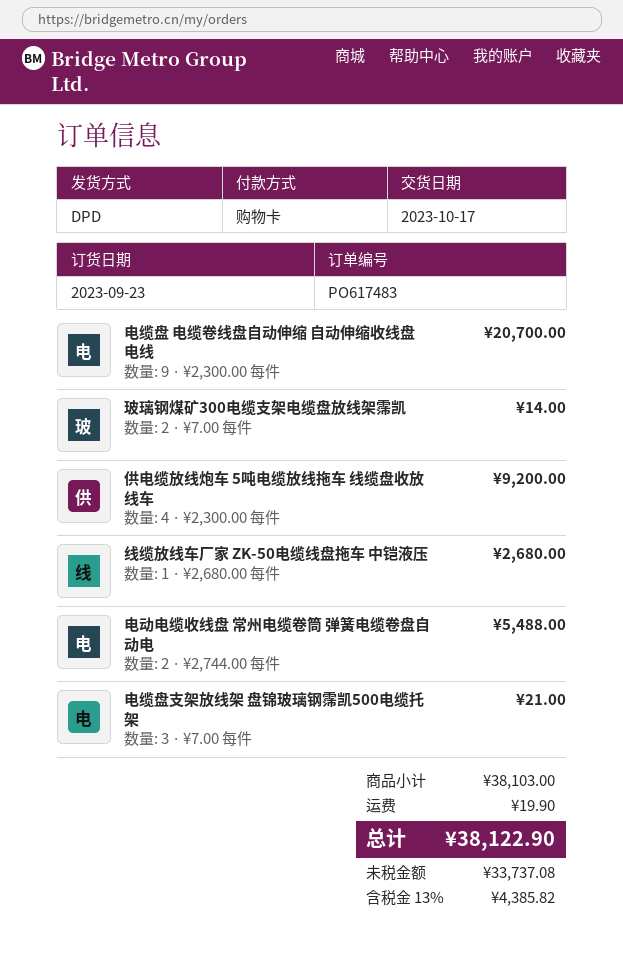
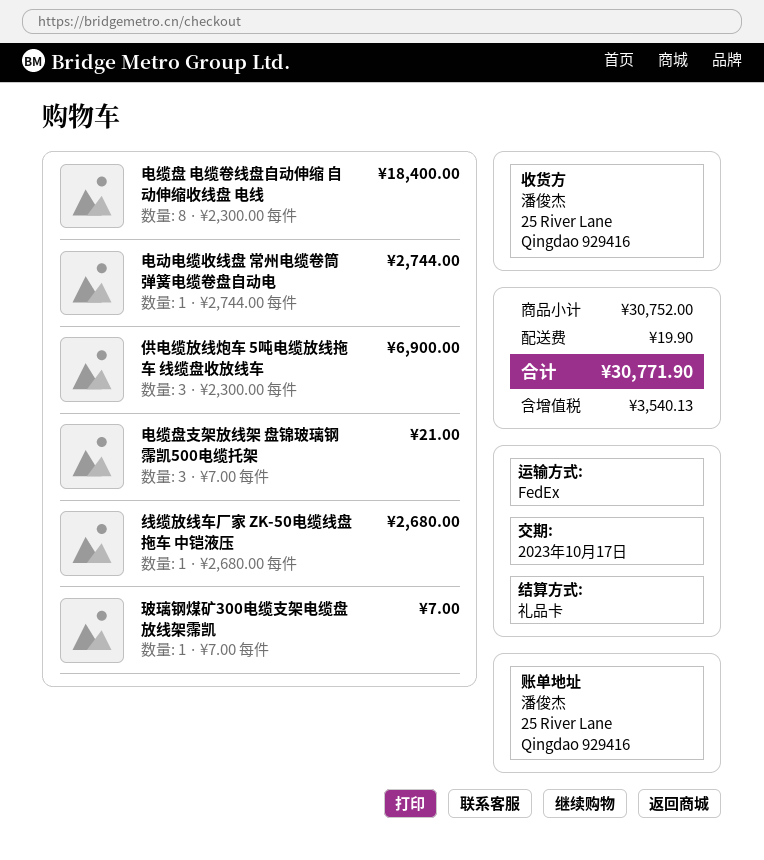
shipping method: DPD -> FedEx
电缆盘 电缆卷线盘自动伸缩 自动伸缩收线盘 电线: 9 x 2300.00 = 20700.00 -> 8 x 2300.00 = 18400.00
玻璃钢煤矿300电缆支架电缆盘放线架霈凯: 2 x 7.00 = 14.00 -> 1 x 7.00 = 7.00
供电缆放线炮车 5吨电缆放线拖车 线缆盘收放线车: 4 x 2300.00 = 9200.00 -> 3 x 2300.00 = 6900.00
电动电缆收线盘 常州电缆卷筒 弹簧电缆卷盘自动电: 2 x 2744.00 = 5488.00 -> 1 x 2744.00 = 2744.00
subtotal: 38103.00 -> 30752.00
tax: 4385.82 -> 3540.13
total: 38122.90 -> 30771.90

